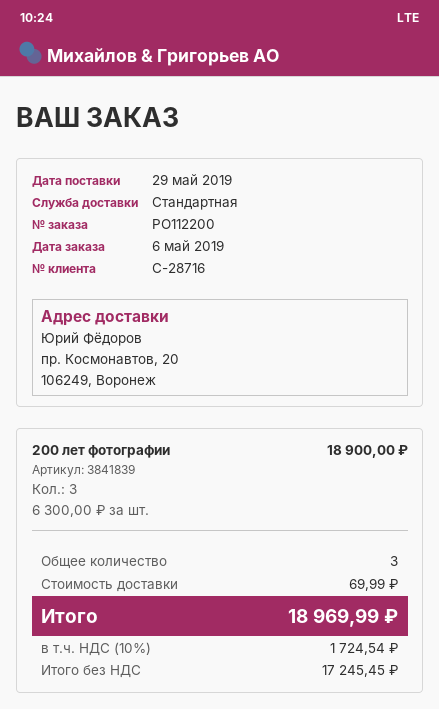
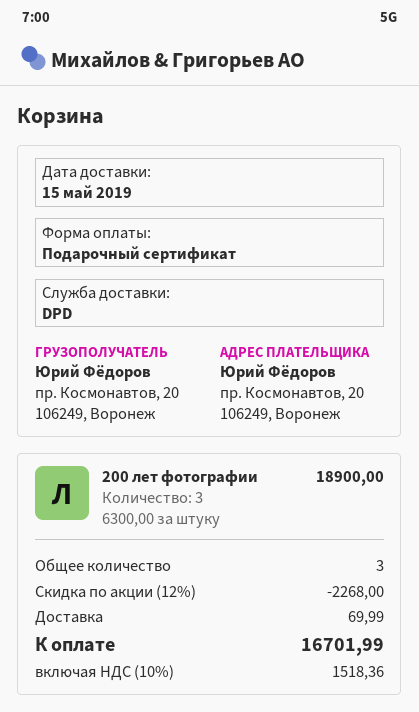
delivery date: 2019-05-29 -> 2019-05-15
shipping method: standard -> DPD
discount: none -> 12% = 2268.00
tax: 10% = 1724.54 -> 10% = 1518.36
total: 18969.99 -> 16701.99

